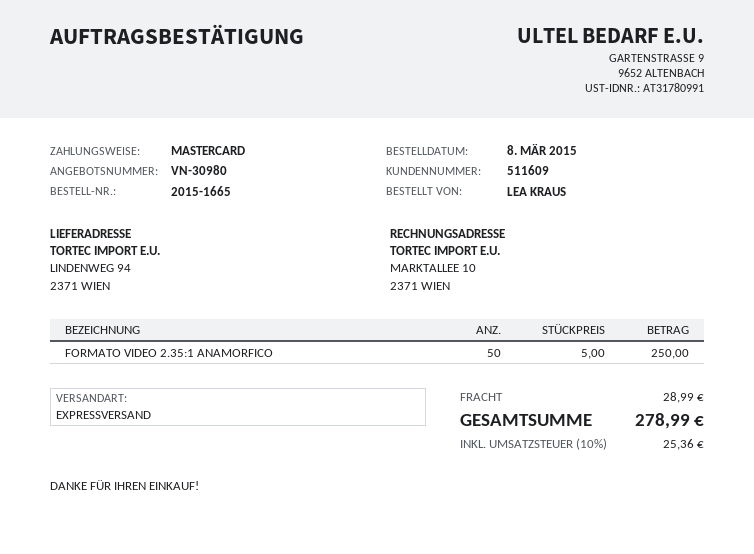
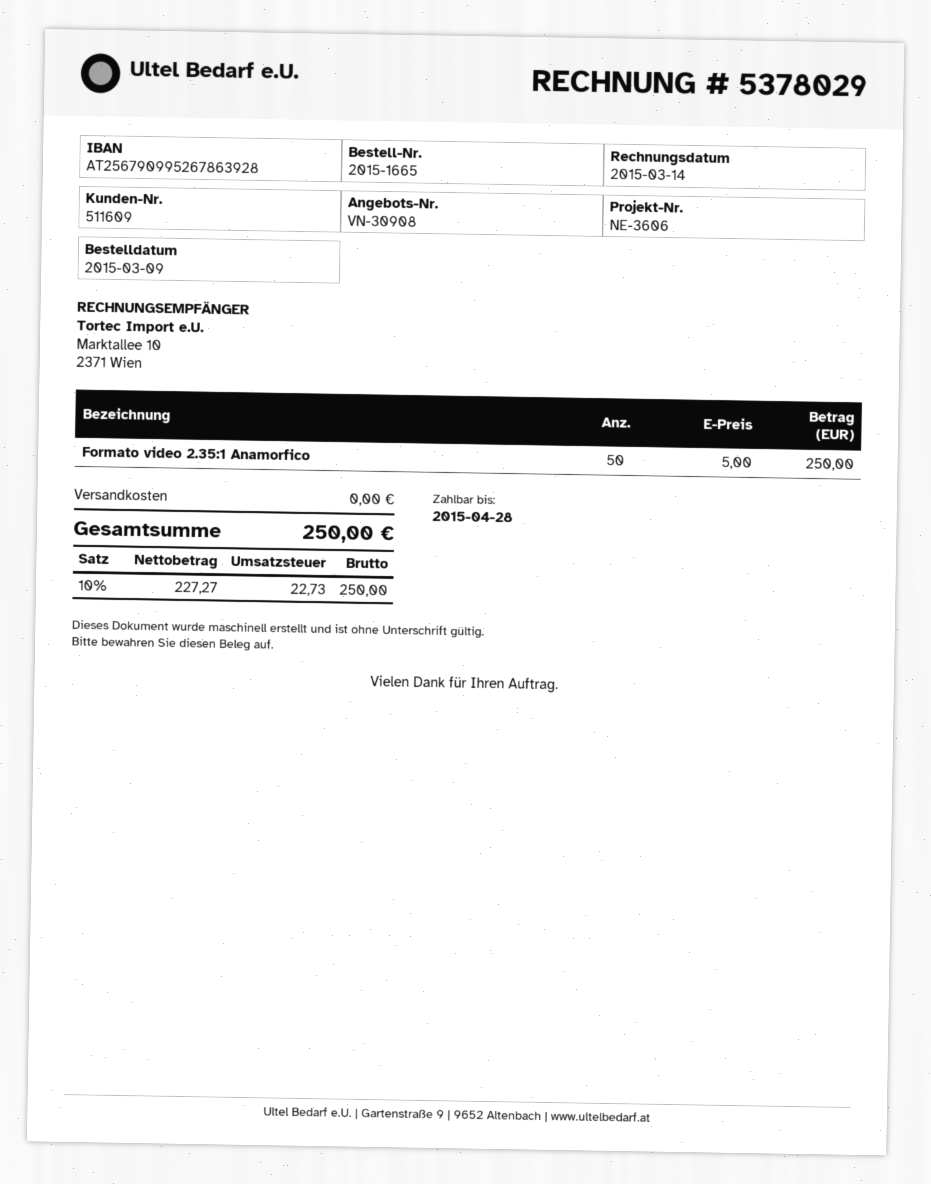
quote number: VN-30980 -> VN-30908
order date: 2015-03-08 -> 2015-03-09
shipping: 28.99 -> 0.00
tax: 10% = 25.36 -> 10% = 22.73
total: 278.99 -> 250.00

